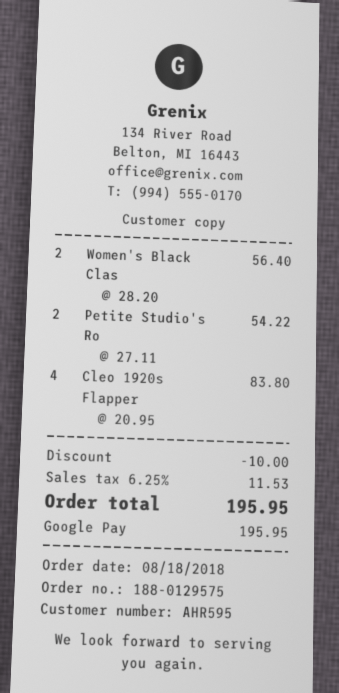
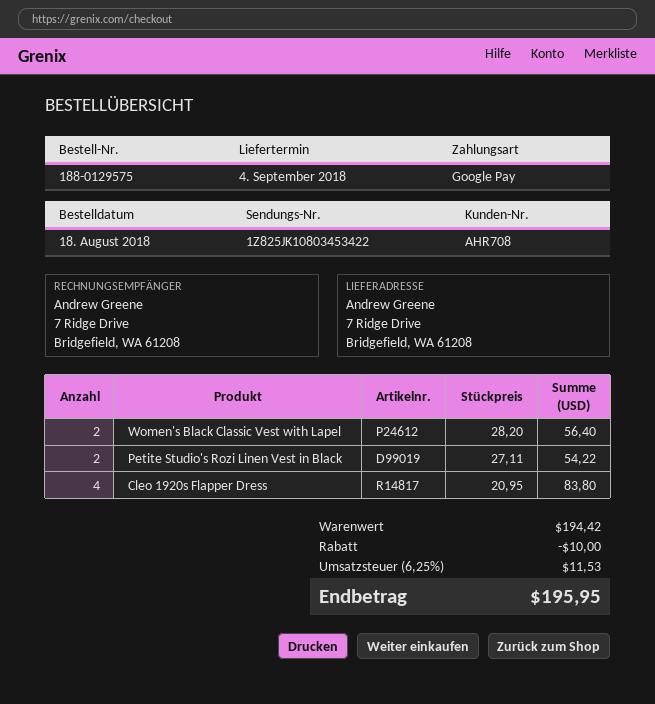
customer number: AHR595 -> AHR708

